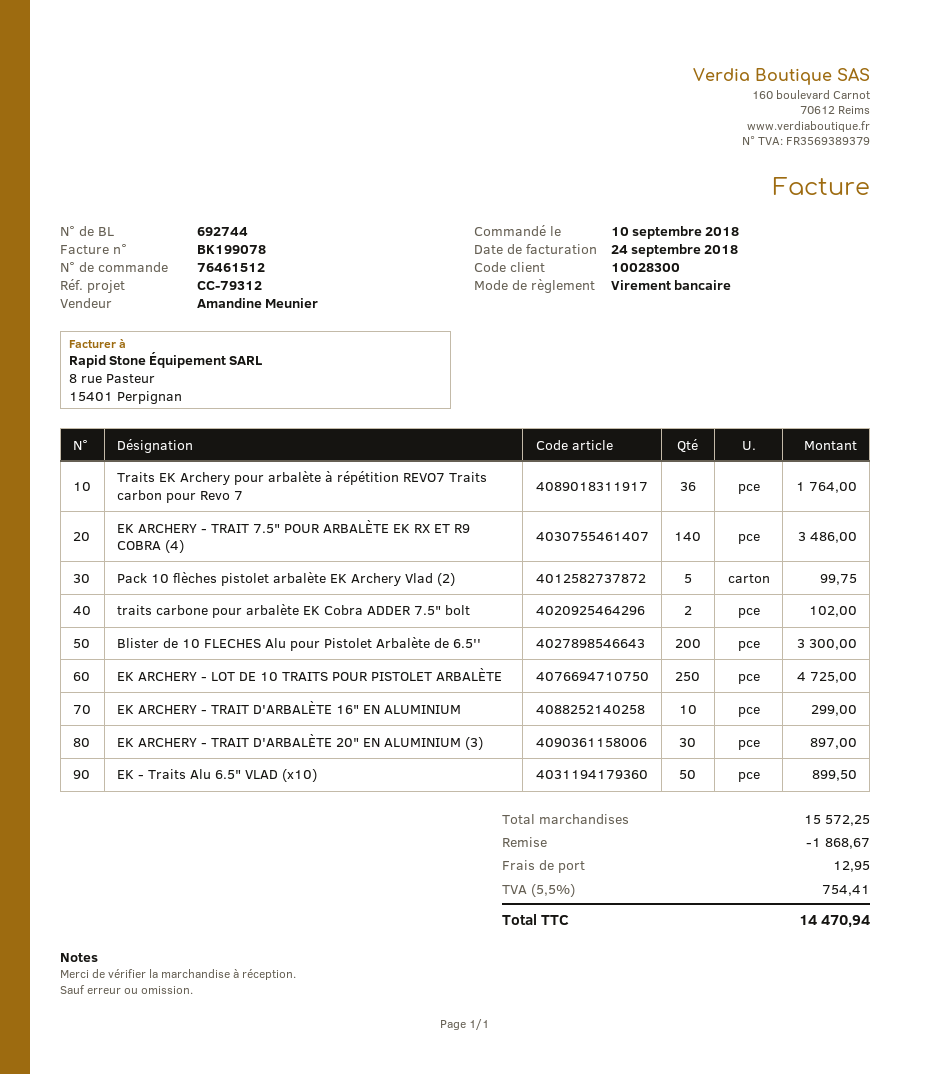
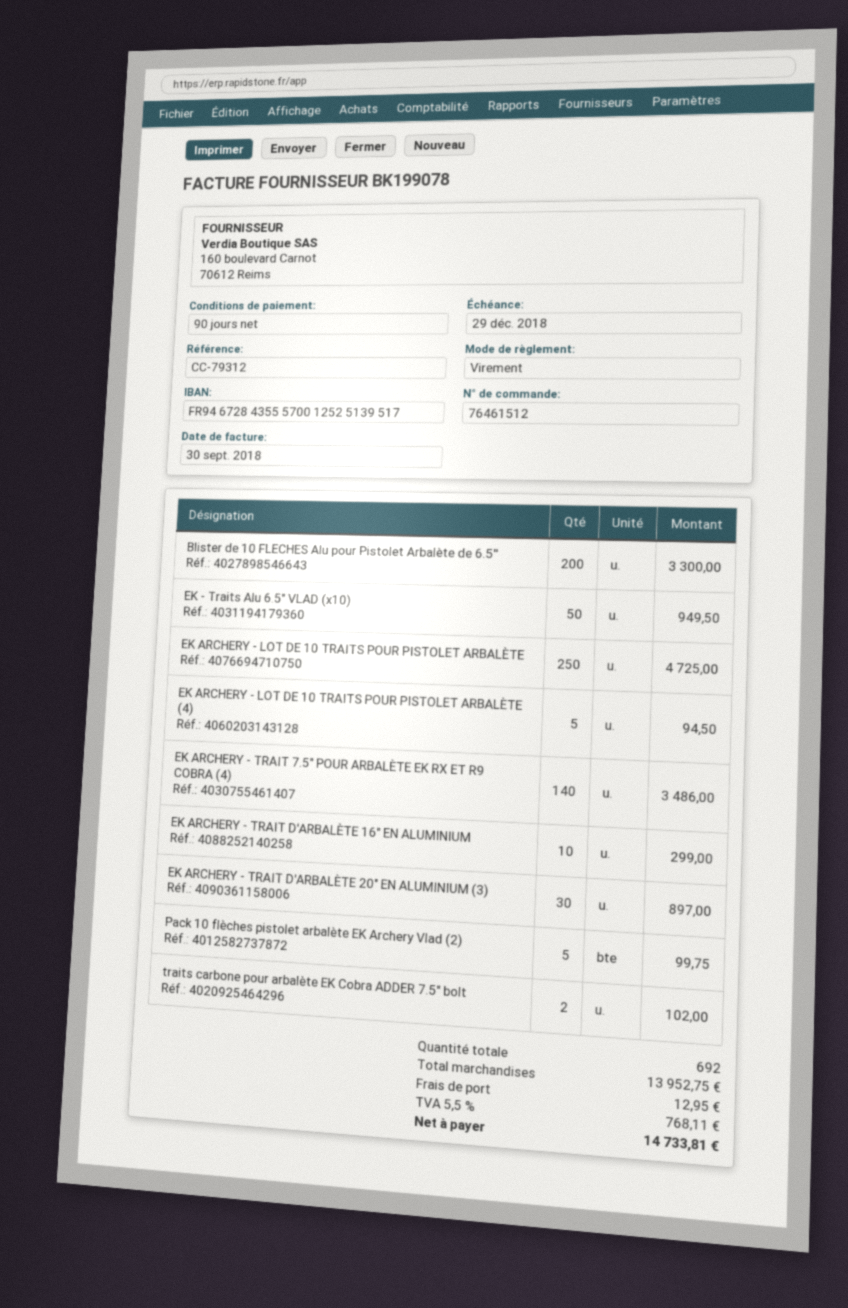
invoice date: 2018-09-24 -> 2018-09-30
Traits EK Archery pour arbalète à répétition REVO7 Traits carbon pour Revo 7: 36 for 1764.00 -> none
EK - Traits Alu 6.5" VLAD (x10): 50 for 899.50 -> 50 for 949.50
EK ARCHERY - LOT DE 10 TRAITS POUR PISTOLET ARBALÈTE (4): none -> 5 for 94.50
subtotal: 15572.25 -> 13952.75
discount: 1868.67 -> none
tax: 5.5% = 754.41 -> 5.5% = 768.11
total: 14470.94 -> 14733.81

